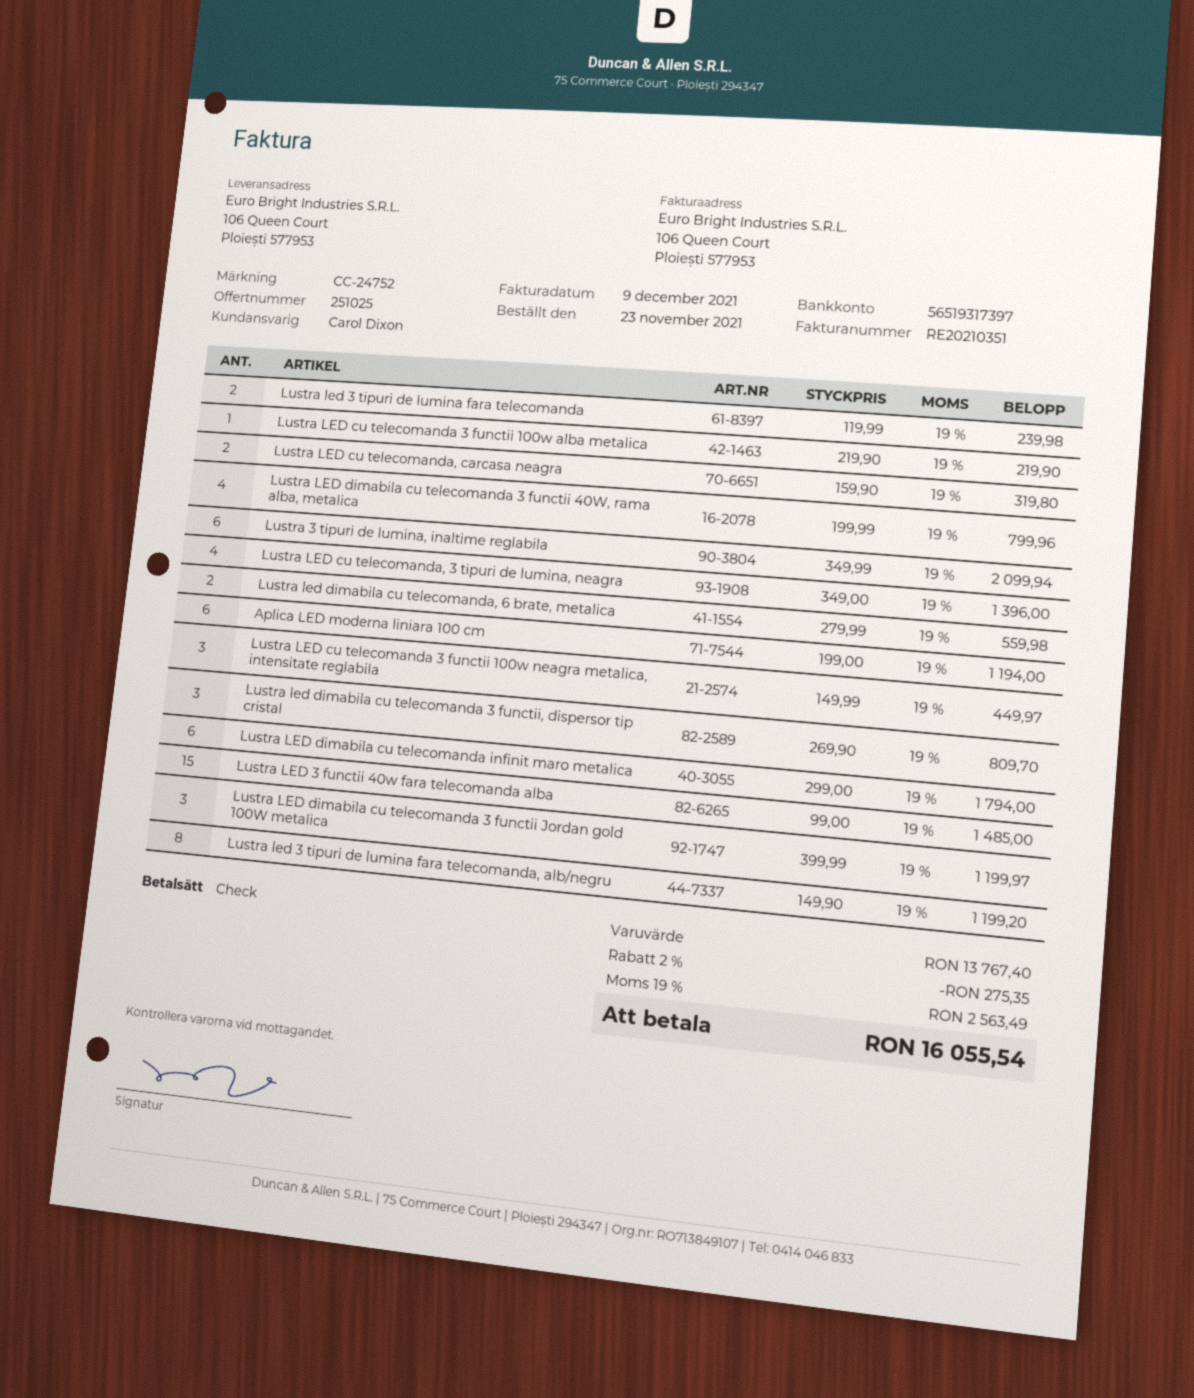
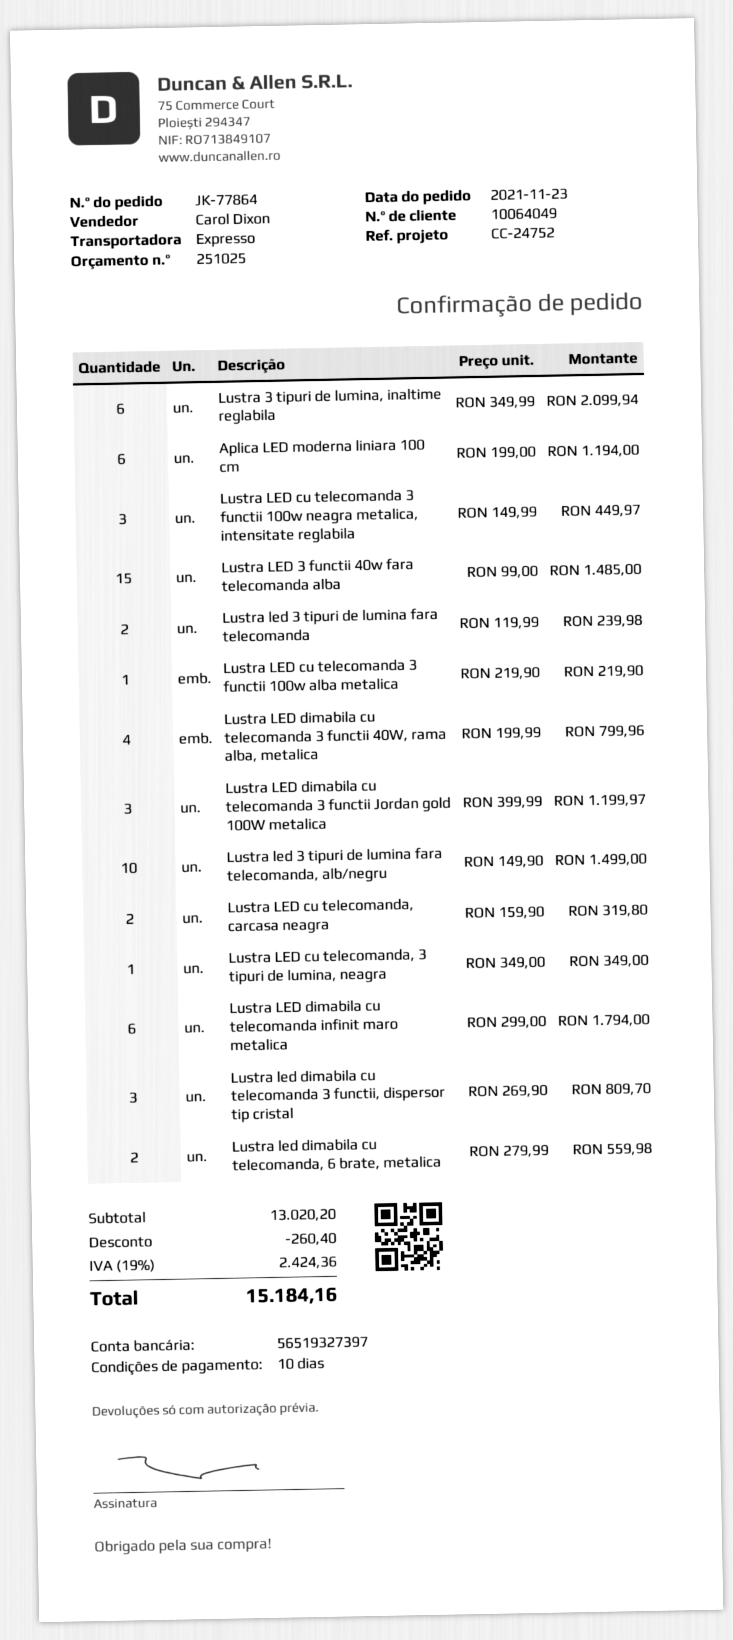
bank account: 56519317397 -> 56519327397
Lustra LED cu telecomanda, 3 tipuri de lumina, neagra: 4 x 349.00 = 1396.00 -> 1 x 349.00 = 349.00
Lustra led 3 tipuri de lumina fara telecomanda, alb/negru: 8 x 149.90 = 1199.20 -> 10 x 149.90 = 1499.00
subtotal: 13767.40 -> 13020.20
discount: 275.35 -> 260.40
tax: 19% = 2563.49 -> 19% = 2424.36
total: 16055.54 -> 15184.16

